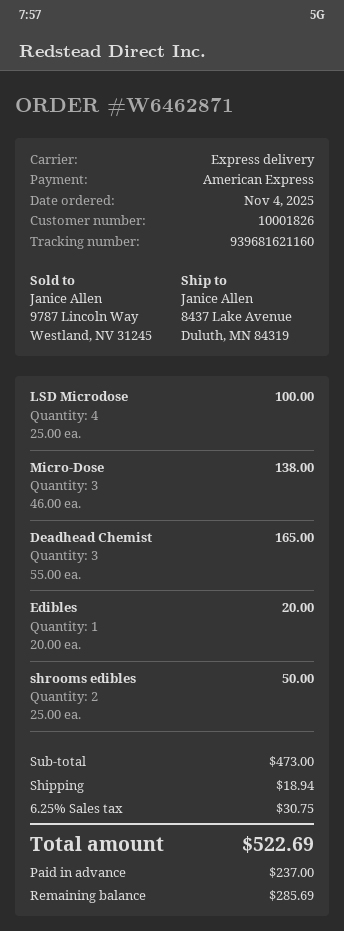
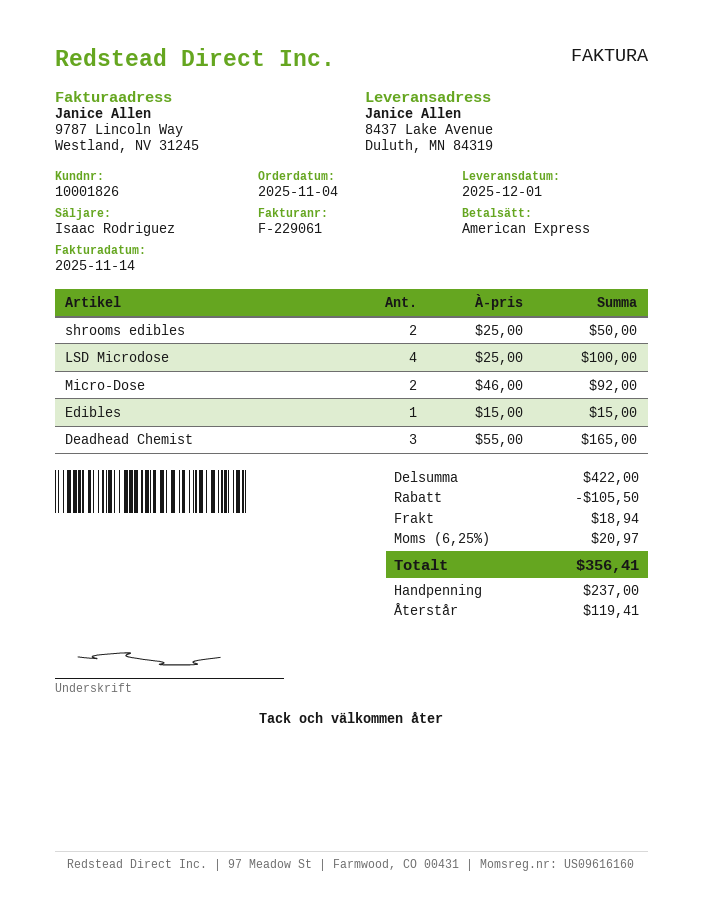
Micro-Dose: 3 x 46.00 = 138.00 -> 2 x 46.00 = 92.00
Edibles: 1 x 20.00 = 20.00 -> 1 x 15.00 = 15.00
subtotal: 473.00 -> 422.00
discount: none -> 105.50
tax: 6.25% = 30.75 -> 6.25% = 20.97
total: 522.69 -> 356.41
balance: 285.69 -> 119.41

